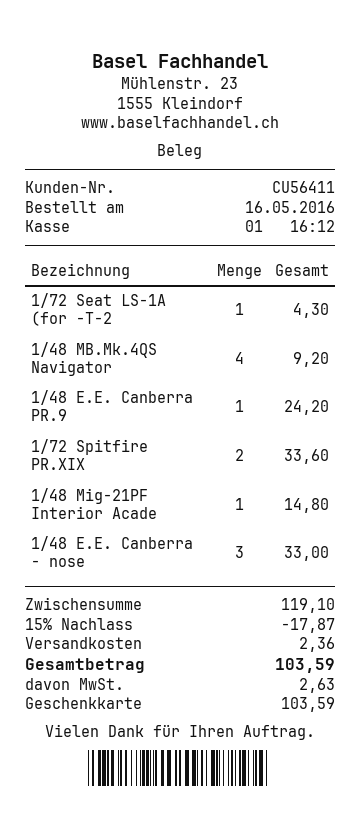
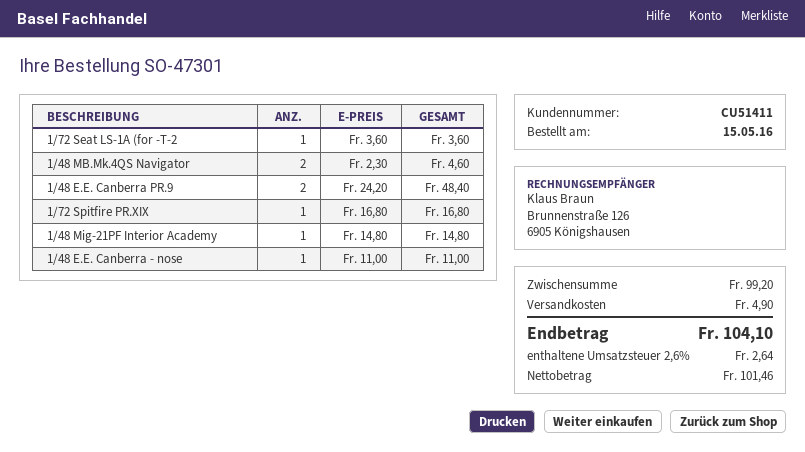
order date: 2016-05-16 -> 2016-05-15
customer number: CU56411 -> CU51411
1/72 Seat LS-1A (for -T-2: 1 for 4.30 -> 1 for 3.60
1/48 MB.Mk.4QS Navigator: 4 for 9.20 -> 2 for 4.60
1/48 E.E. Canberra PR.9: 1 for 24.20 -> 2 for 48.40
1/72 Spitfire PR.XIX: 2 for 33.60 -> 1 for 16.80
1/48 E.E. Canberra - nose: 3 for 33.00 -> 1 for 11.00
subtotal: 119.10 -> 99.20
discount: 15% = 17.87 -> none
shipping: 2.36 -> 4.90
tax: 2.63 -> 2.64
total: 103.59 -> 104.10

